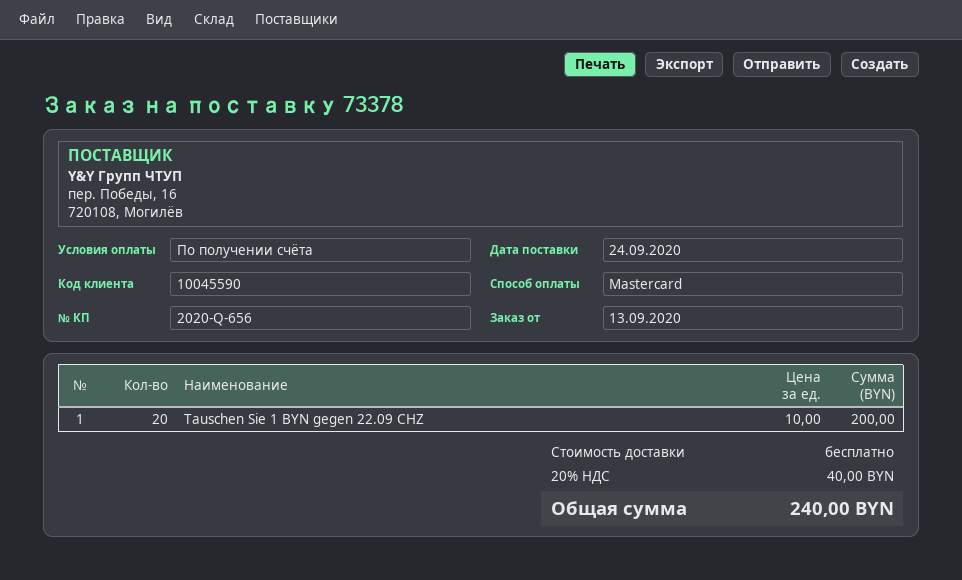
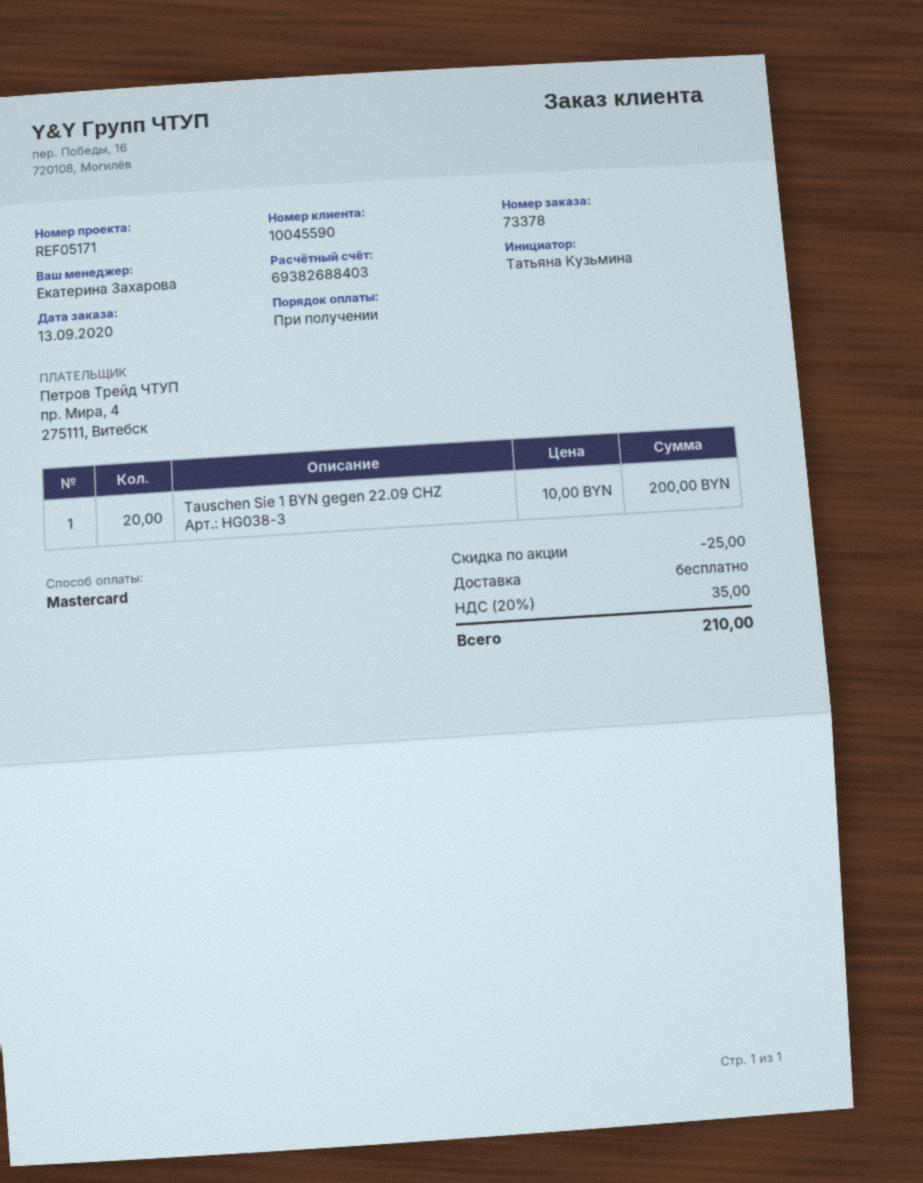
discount: none -> 25.00
tax: 20% = 40.00 -> 20% = 35.00
total: 240.00 -> 210.00

